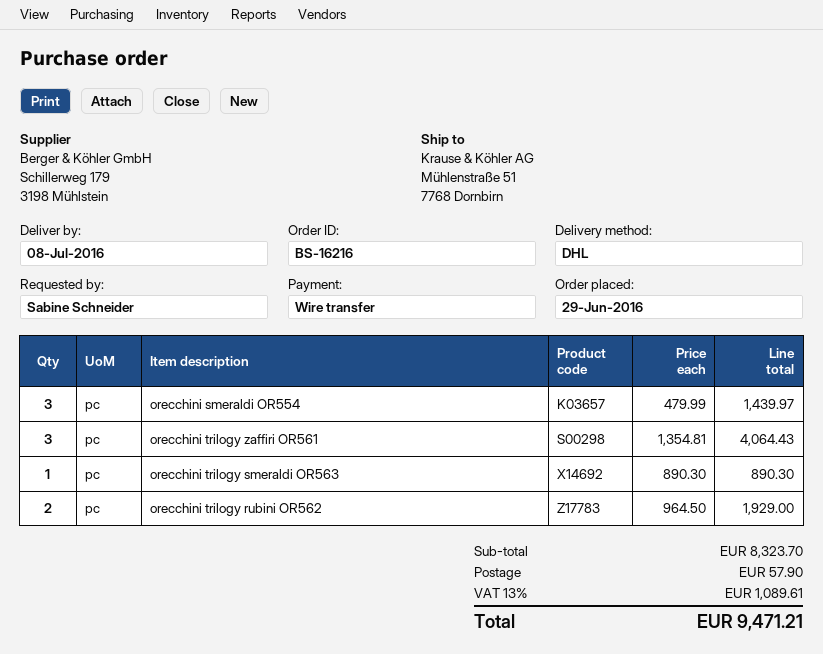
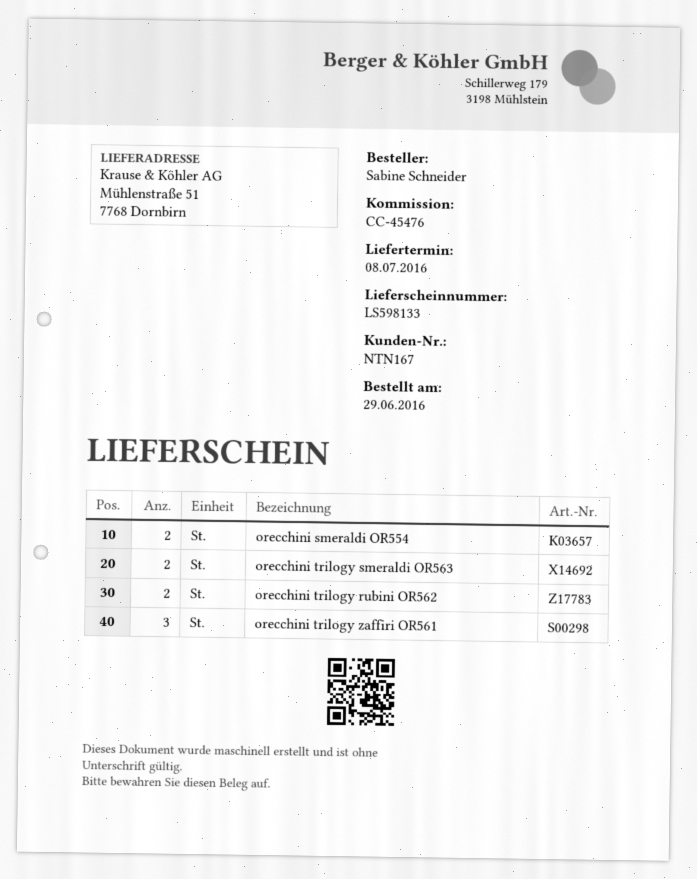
orecchini smeraldi OR554: 3 -> 2
orecchini trilogy smeraldi OR563: 1 -> 2

